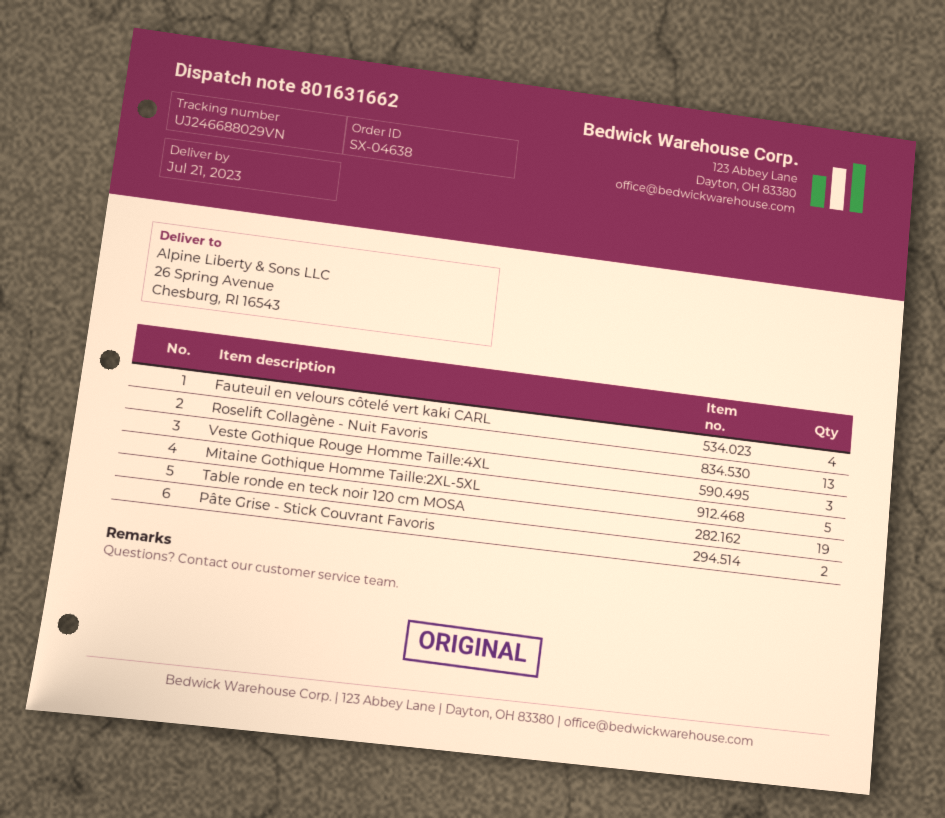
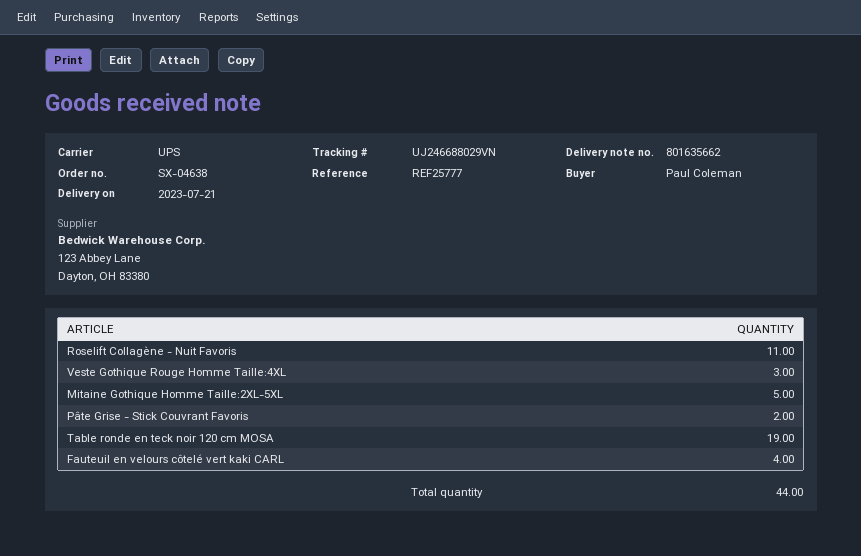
delivery note number: 801631662 -> 801635662
Roselift Collagène - Nuit Favoris: 13 -> 11

